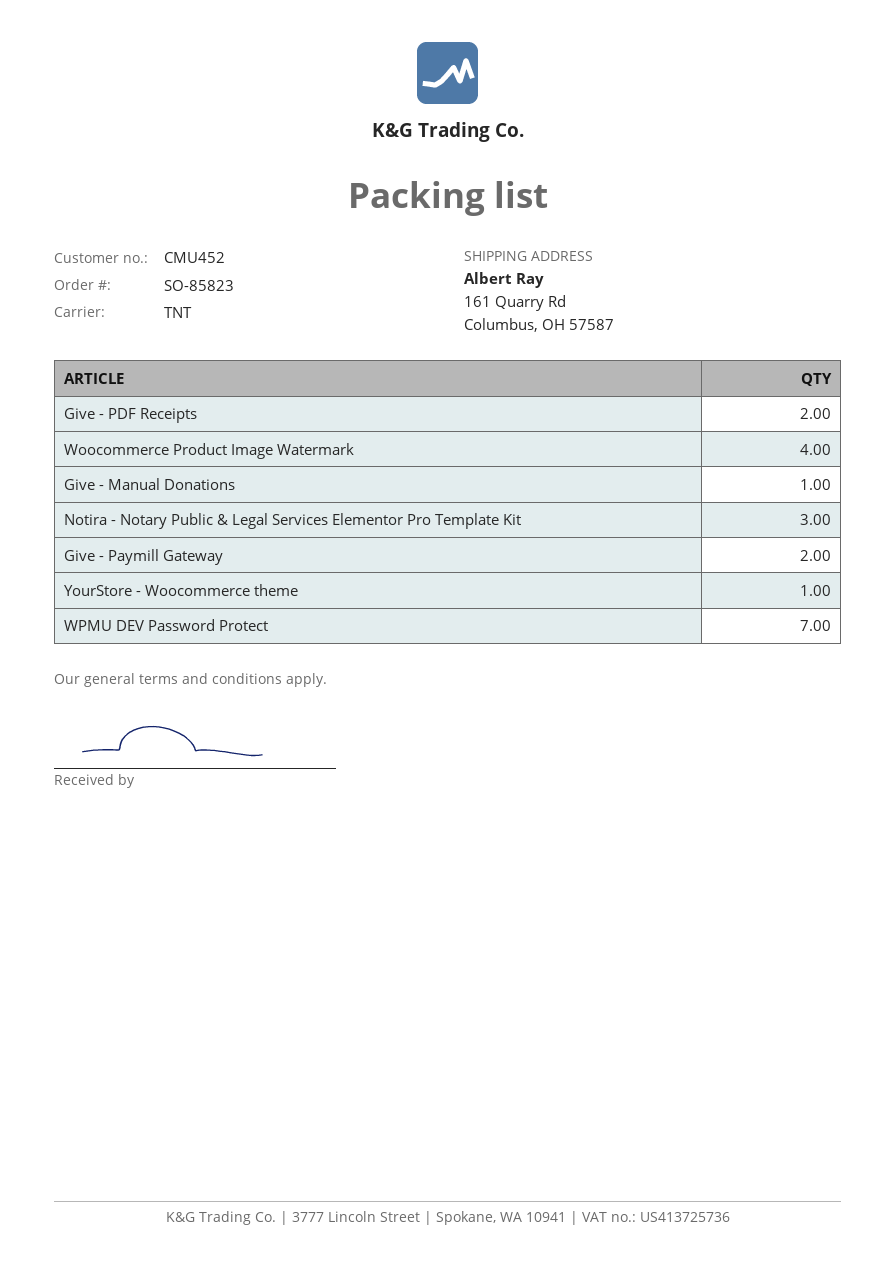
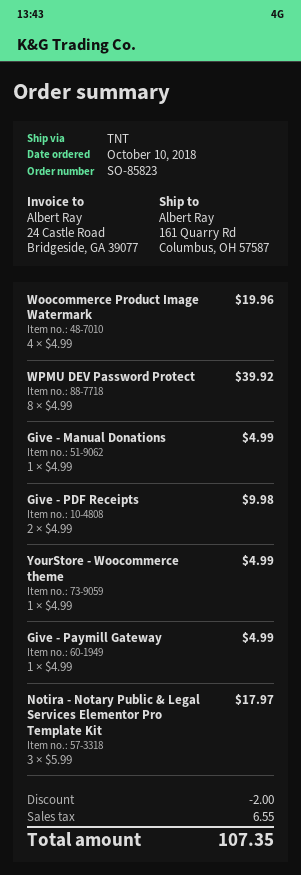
Give - Paymill Gateway: 2 -> 1
WPMU DEV Password Protect: 7 -> 8

